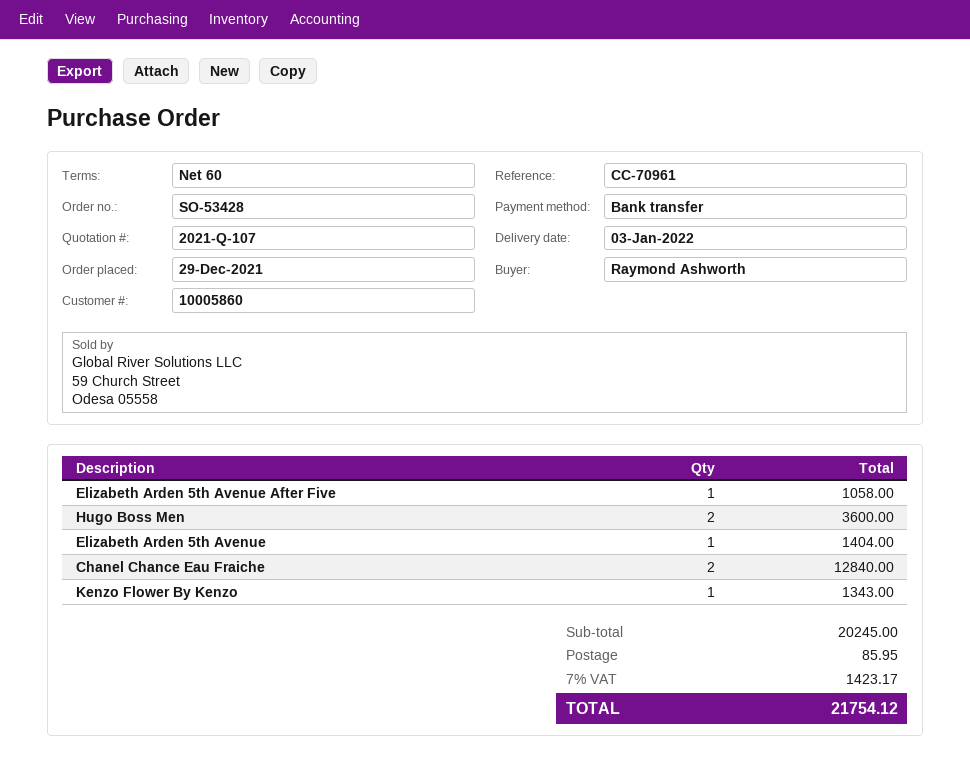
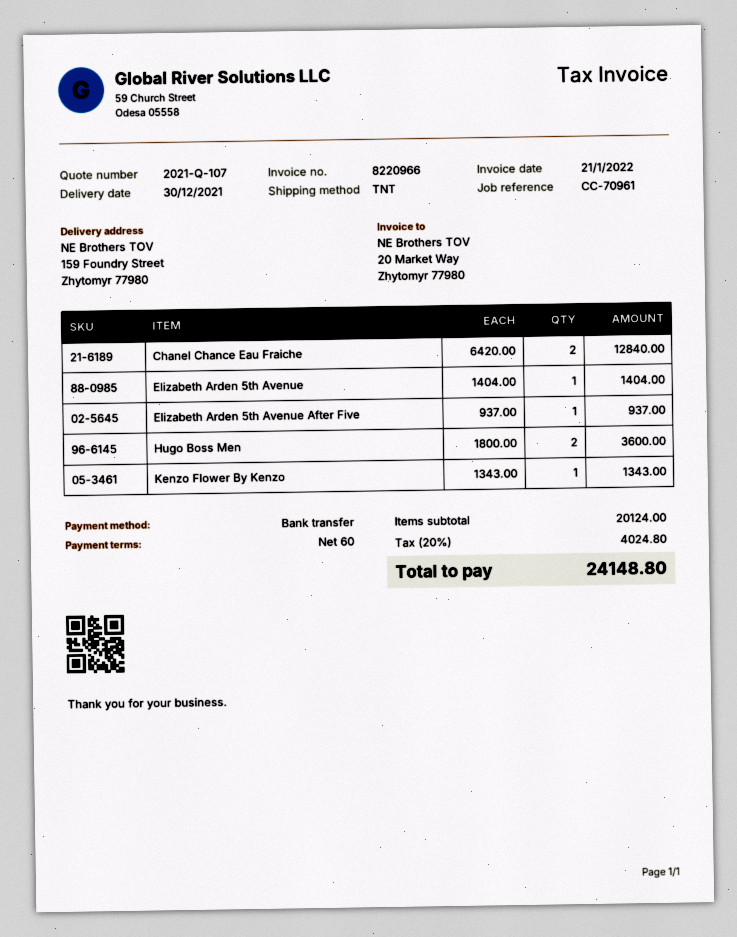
delivery date: 2022-01-03 -> 2021-12-30
Elizabeth Arden 5th Avenue After Five: 1 for 1058.00 -> 1 for 937.00
subtotal: 20245.00 -> 20124.00
shipping: 85.95 -> none
tax: 7% = 1423.17 -> 20% = 4024.80
total: 21754.12 -> 24148.80

